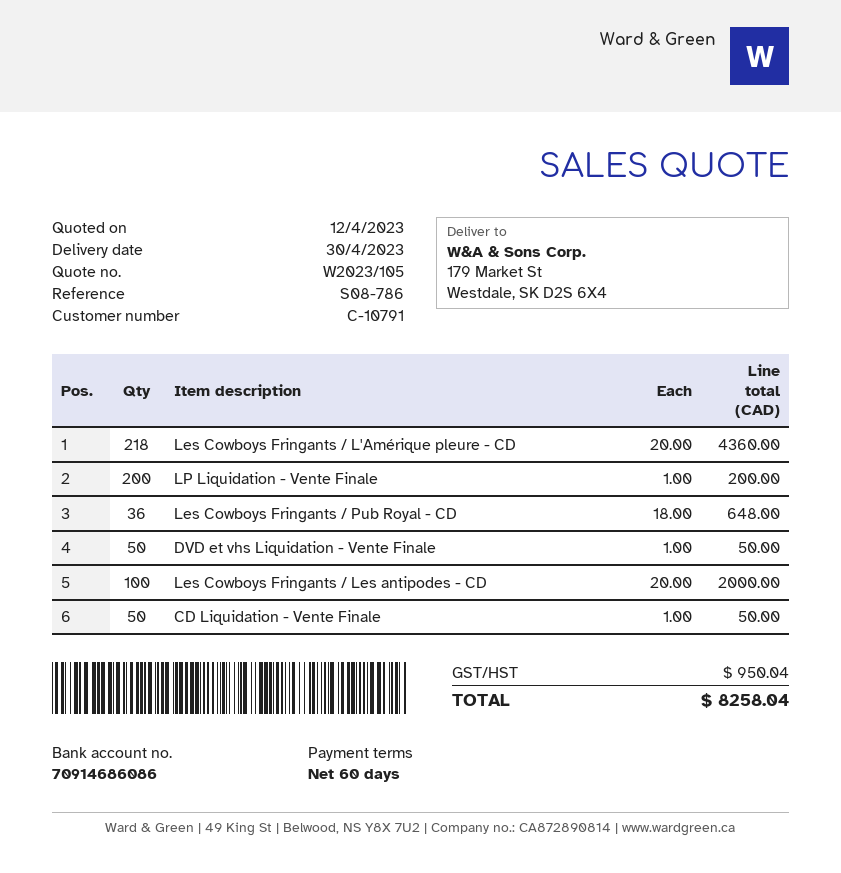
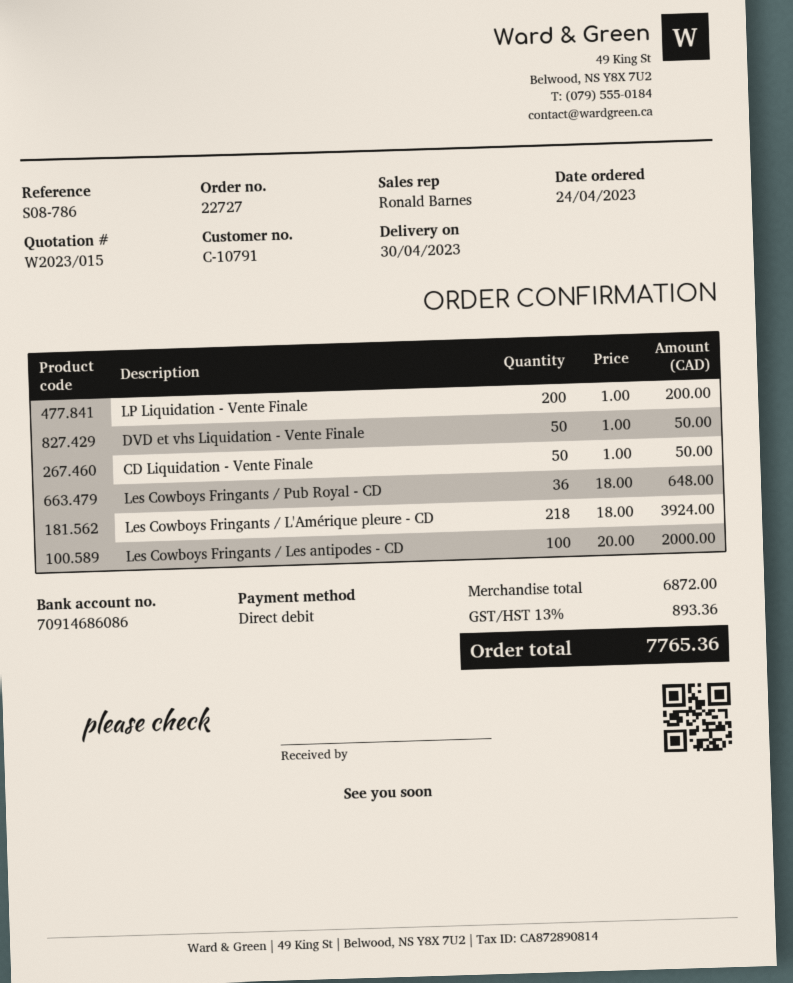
quote number: W2023/105 -> W2023/015
Les Cowboys Fringants / L'Amérique pleure - CD: 218 x 20.00 = 4360.00 -> 218 x 18.00 = 3924.00
tax: 950.04 -> 893.36
total: 8258.04 -> 7765.36

